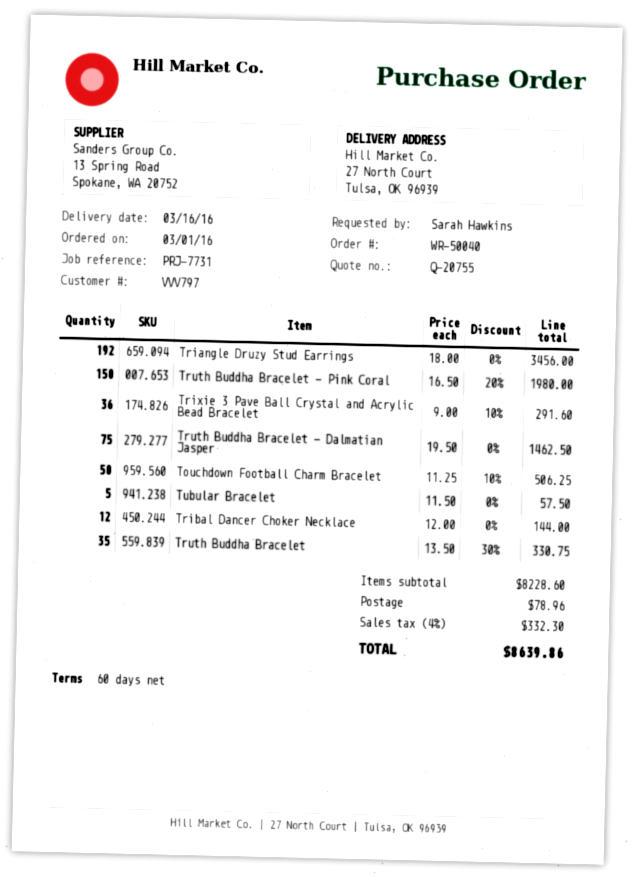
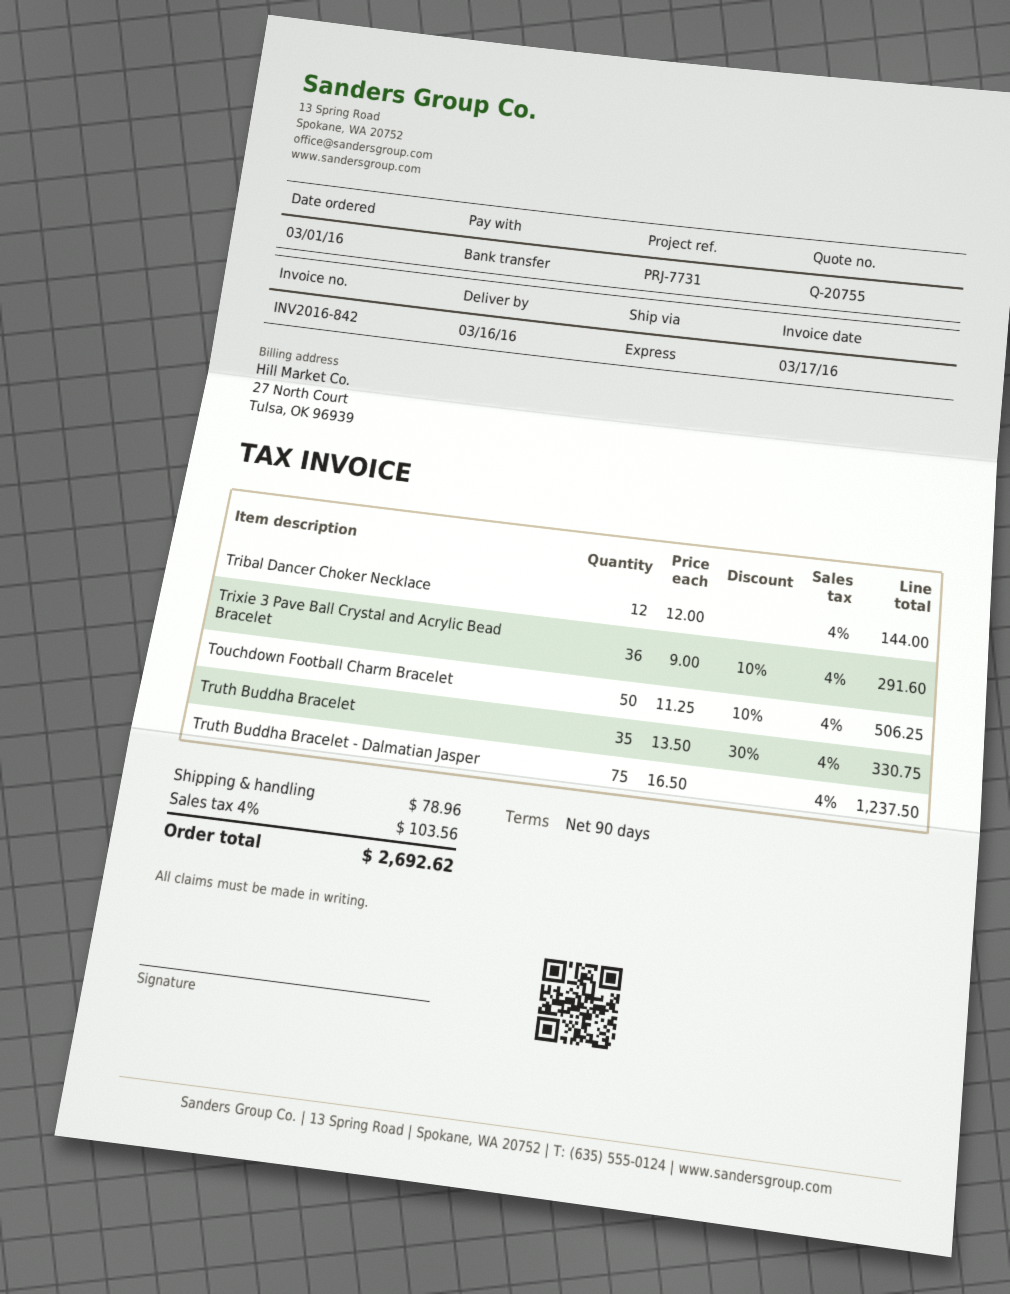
payment terms: 60 days -> 90 days
Triangle Druzy Stud Earrings: 192 x 18.00 = 3456.00 -> none
Truth Buddha Bracelet - Pink Coral: 150 x 16.50 - 20% = 1980.00 -> none
Truth Buddha Bracelet - Dalmatian Jasper: 75 x 19.50 = 1462.50 -> 75 x 16.50 = 1237.50
Tubular Bracelet: 5 x 11.50 = 57.50 -> none
tax: 4% = 332.30 -> 4% = 103.56
total: 8639.86 -> 2692.62

